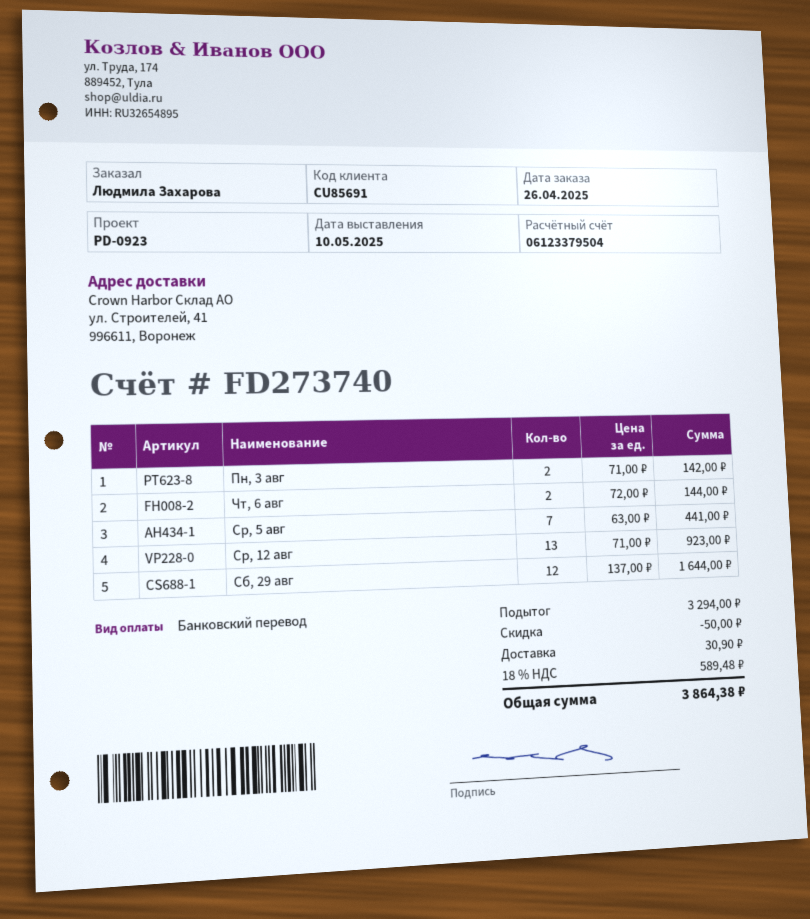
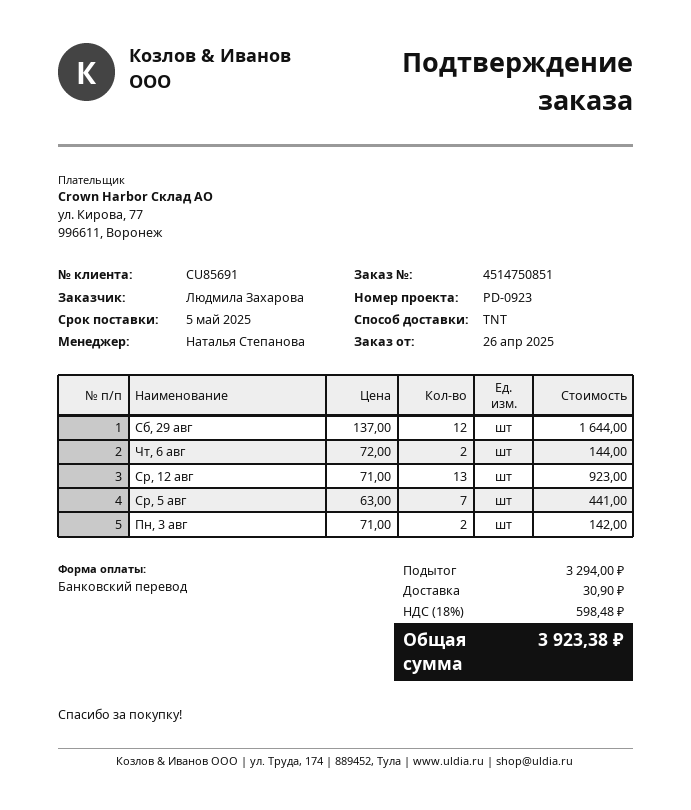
discount: 50.00 -> none
tax: 18% = 589.48 -> 18% = 598.48
total: 3864.38 -> 3923.38

